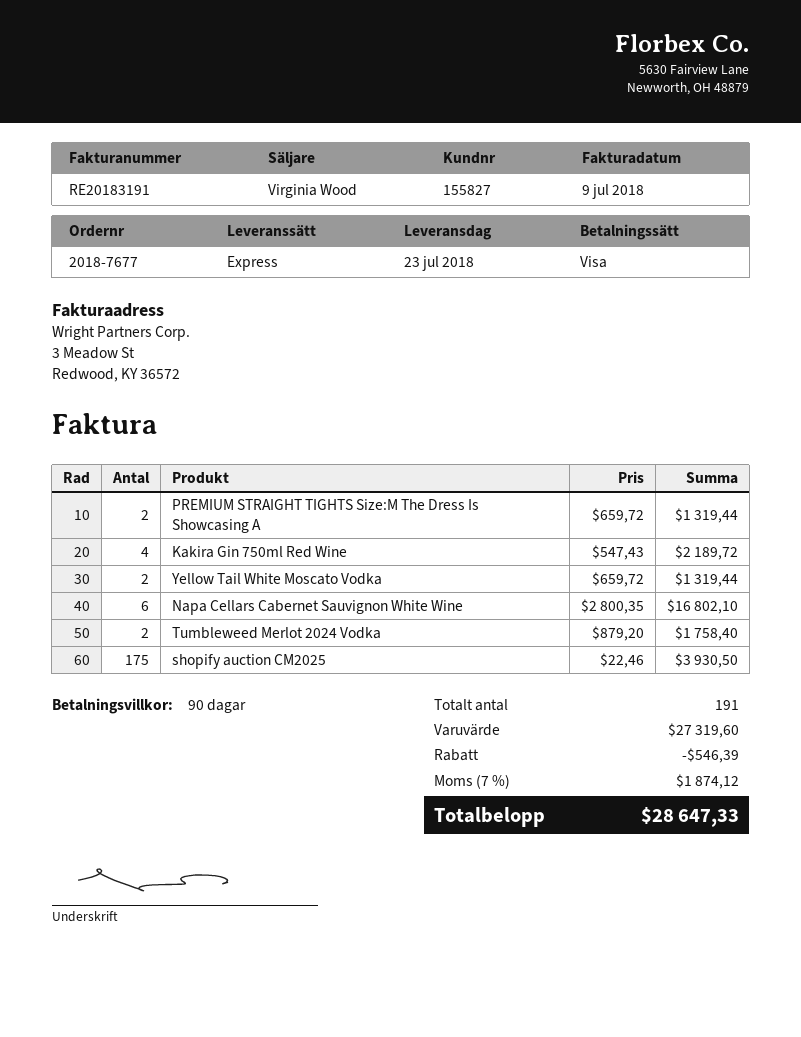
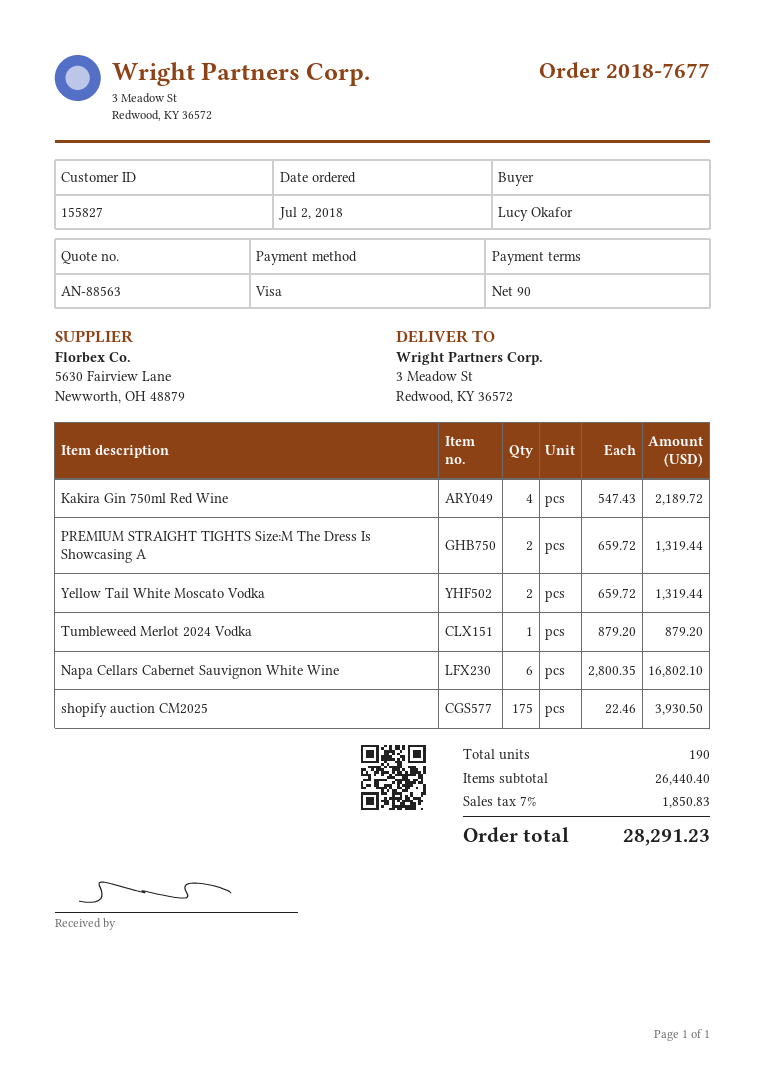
Tumbleweed Merlot 2024 Vodka: 2 x 879.20 = 1758.40 -> 1 x 879.20 = 879.20
total quantity: 191 -> 190
subtotal: 27319.60 -> 26440.40
discount: 546.39 -> none
tax: 7% = 1874.12 -> 7% = 1850.83
total: 28647.33 -> 28291.23

